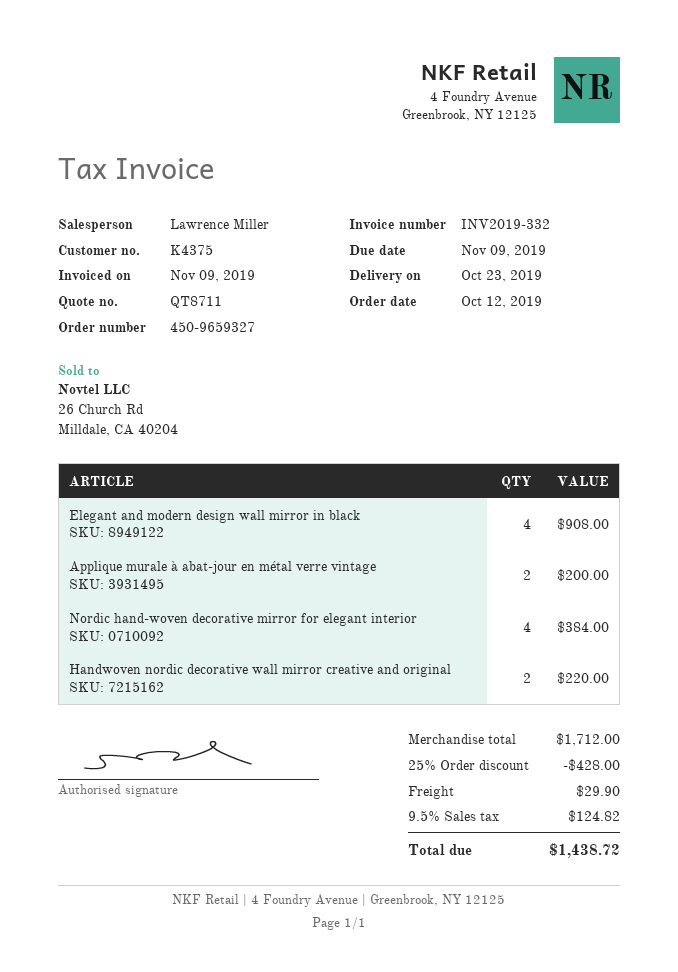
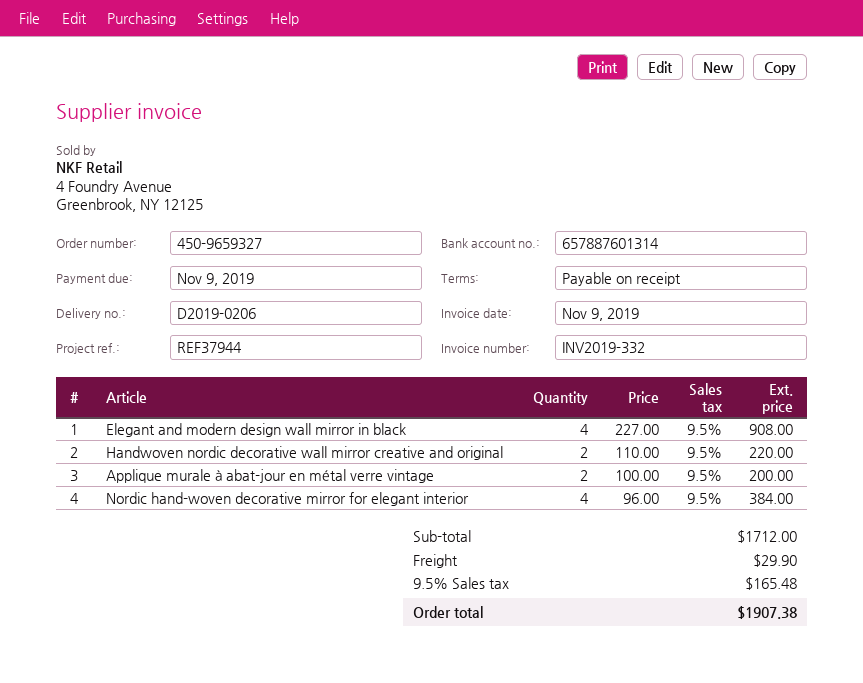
discount: 25% = 428.00 -> none
tax: 9.5% = 124.82 -> 9.5% = 165.48
total: 1438.72 -> 1907.38

